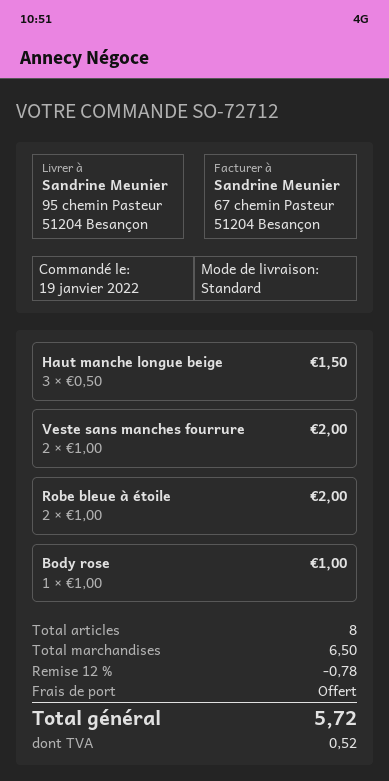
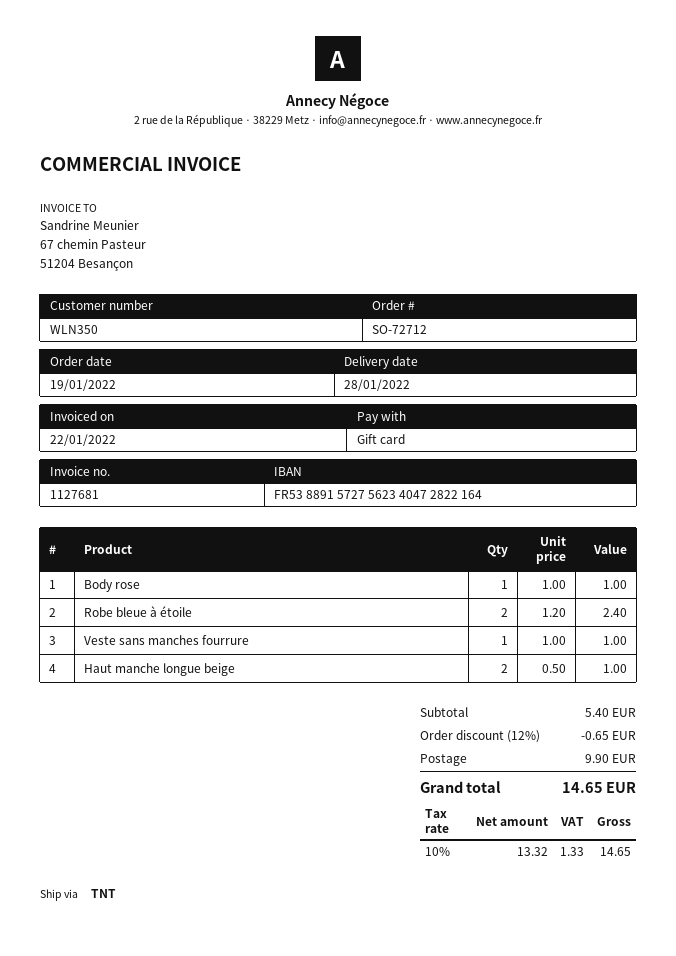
shipping method: standard -> TNT
Haut manche longue beige: 3 x 0.50 = 1.50 -> 2 x 0.50 = 1.00
Veste sans manches fourrure: 2 x 1.00 = 2.00 -> 1 x 1.00 = 1.00
Robe bleue à étoile: 2 x 1.00 = 2.00 -> 2 x 1.20 = 2.40
subtotal: 6.50 -> 5.40
discount: 12% = 0.78 -> 12% = 0.65
shipping: 0.00 -> 9.90
tax: 0.52 -> 1.33
total: 5.72 -> 14.65

